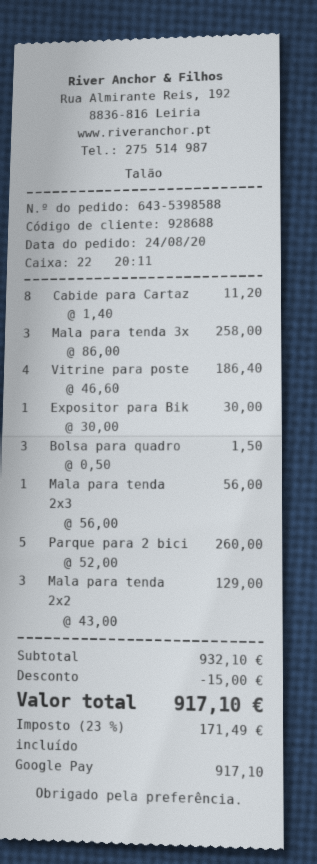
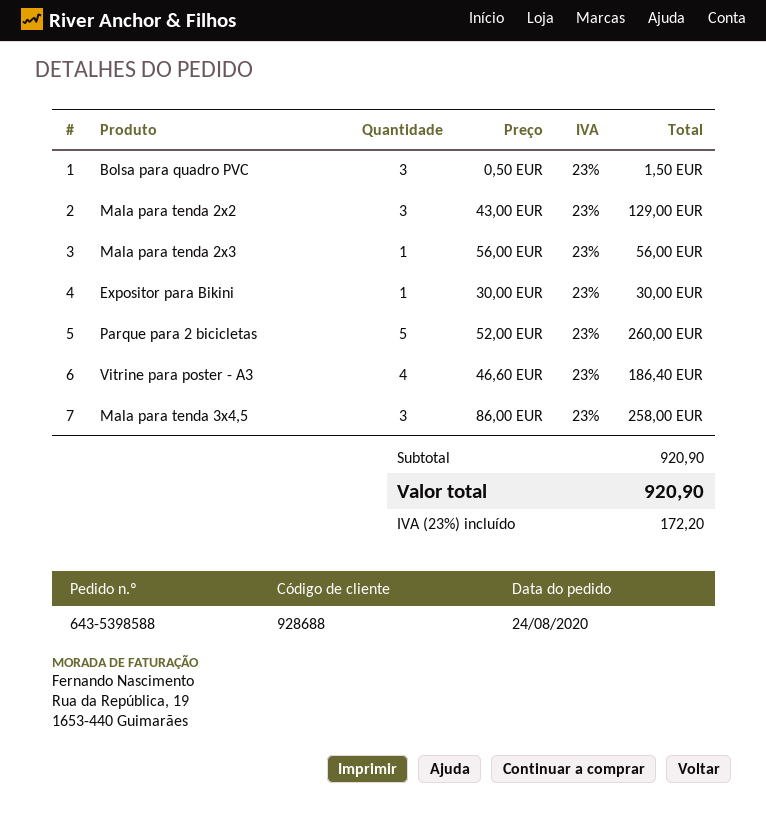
Cabide para Cartaz: 8 x 1.40 = 11.20 -> none
subtotal: 932.10 -> 920.90
discount: 15.00 -> none
tax: 23% = 171.49 -> 23% = 172.20
total: 917.10 -> 920.90

